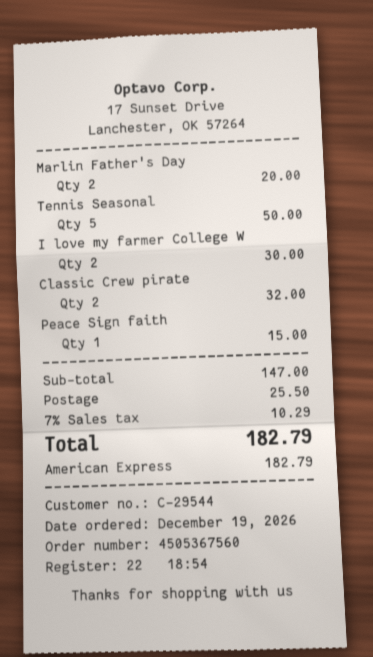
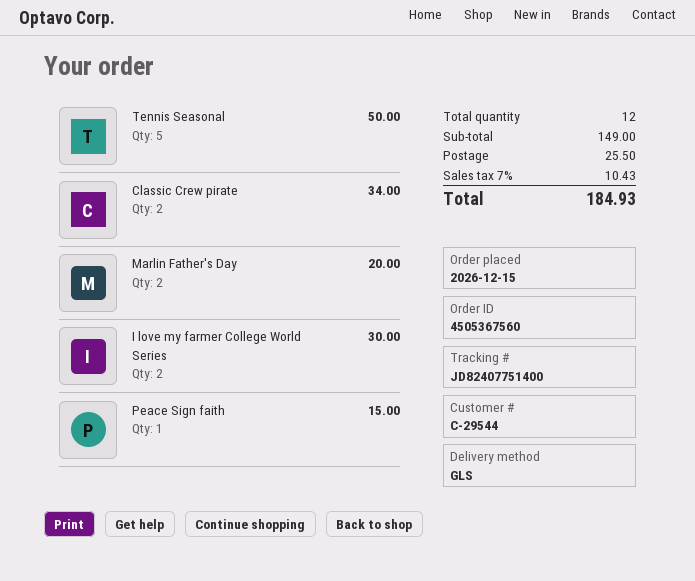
order date: 2026-12-19 -> 2026-12-15
Classic Crew pirate: 2 for 32.00 -> 2 for 34.00
subtotal: 147.00 -> 149.00
tax: 7% = 10.29 -> 7% = 10.43
total: 182.79 -> 184.93

